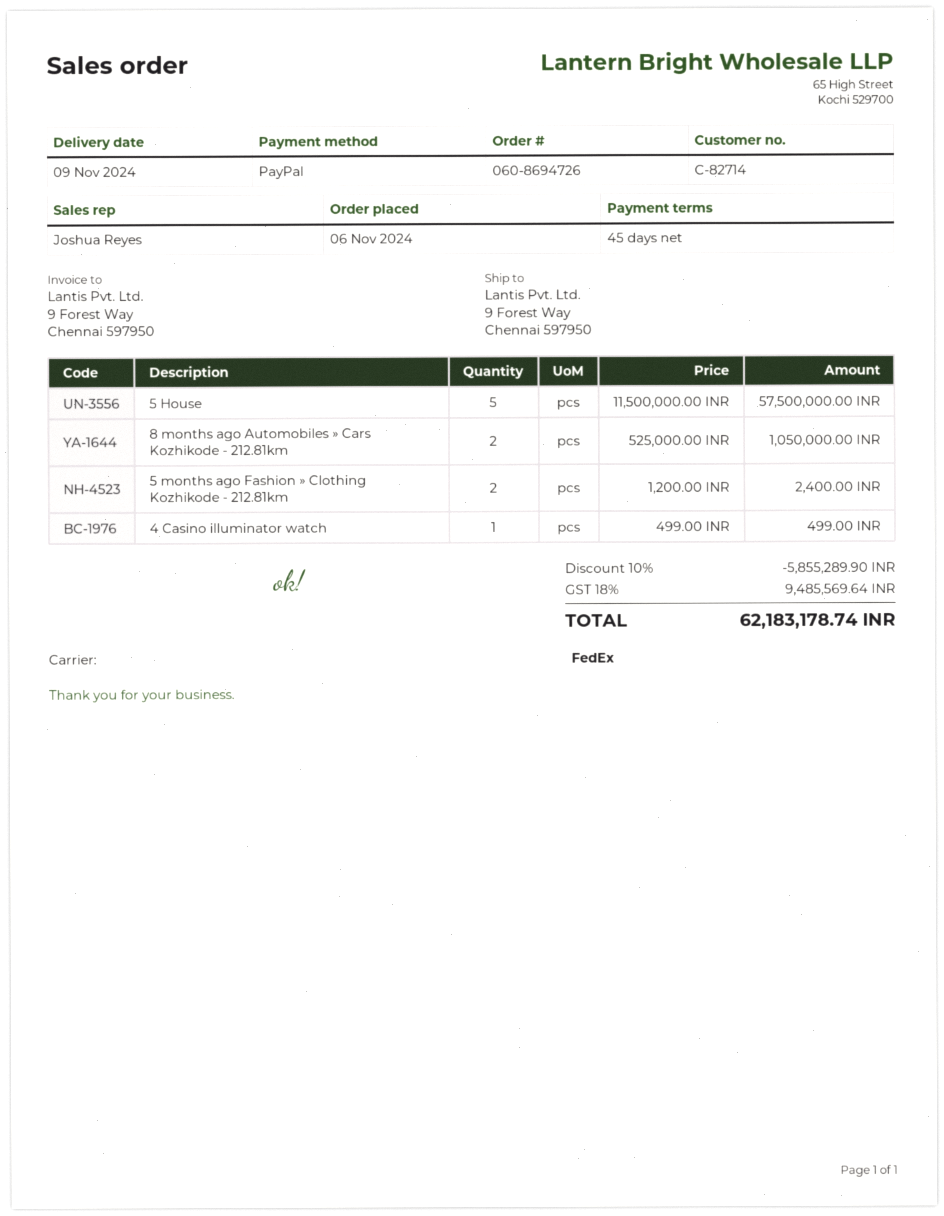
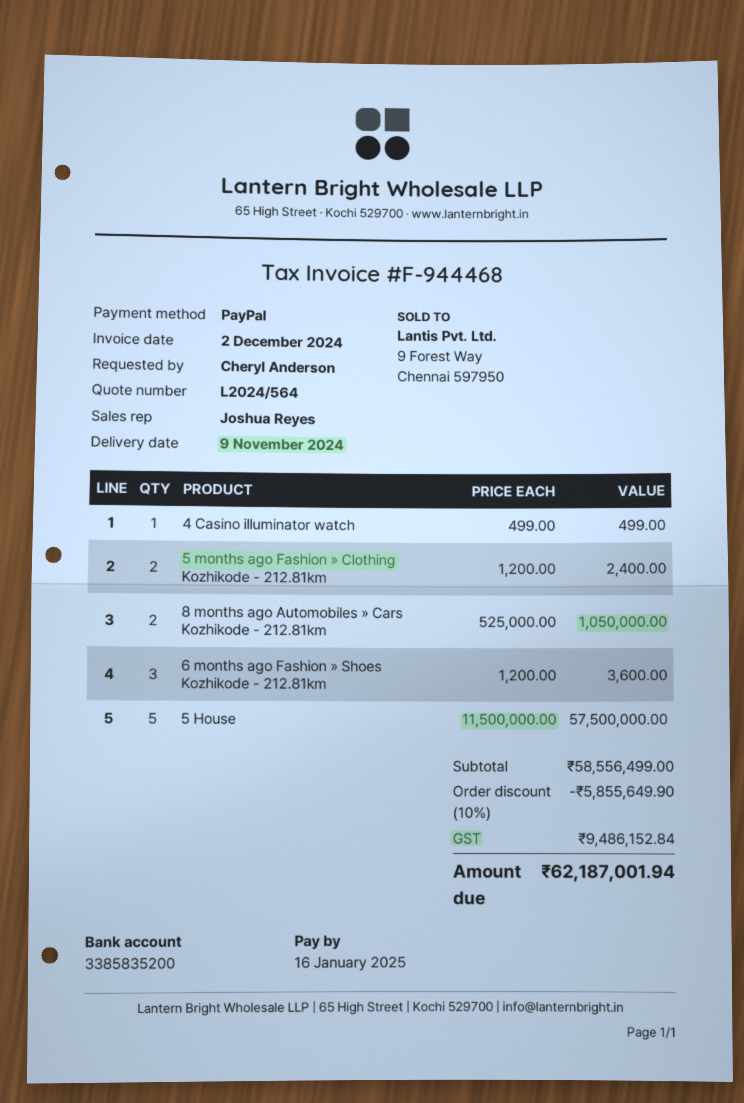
6 months ago Fashion » Shoes Kozhikode - 212.81km: none -> 3 x 1200.00 = 3600.00
discount: 10% = 5855289.90 -> 10% = 5855649.90
tax: 9485569.64 -> 9486152.84
total: 62183178.74 -> 62187001.94

